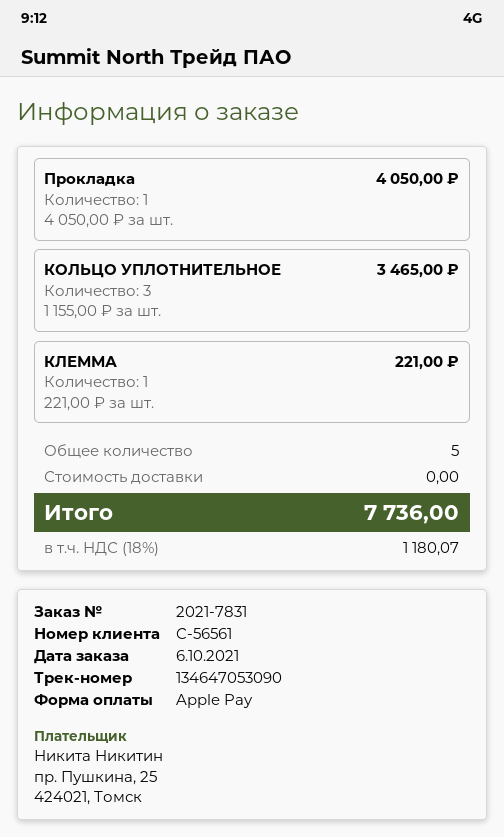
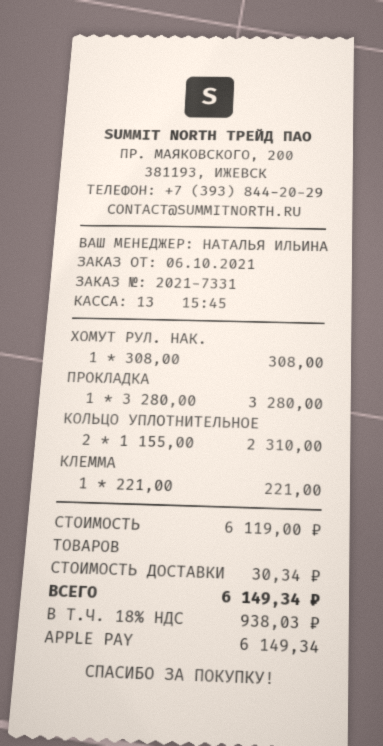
order number: 2021-7831 -> 2021-7331
Прокладка: 1 x 4050.00 = 4050.00 -> 1 x 3280.00 = 3280.00
КОЛЬЦО УПЛОТНИТЕЛЬНОЕ: 3 x 1155.00 = 3465.00 -> 2 x 1155.00 = 2310.00
ХОМУТ РУЛ. НАК.: none -> 1 x 308.00 = 308.00
shipping: 0.00 -> 30.34
tax: 18% = 1180.07 -> 18% = 938.03
total: 7736.00 -> 6149.34

